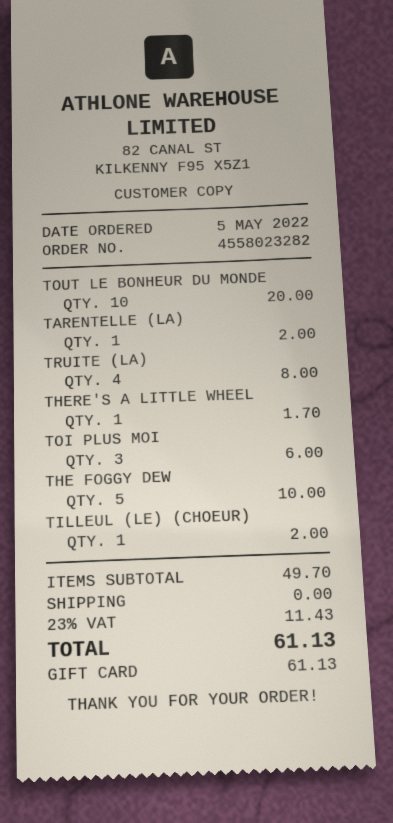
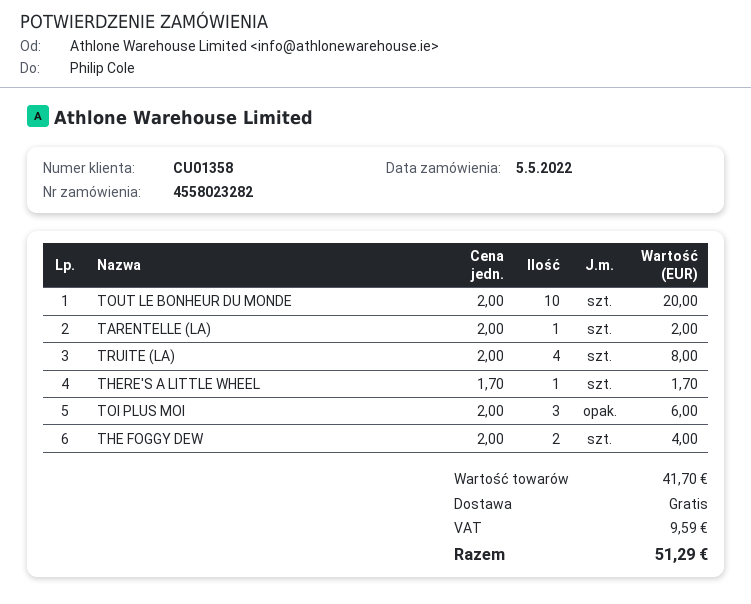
THE FOGGY DEW: 5 for 10.00 -> 2 for 4.00
TILLEUL (LE) (CHOEUR): 1 for 2.00 -> none
subtotal: 49.70 -> 41.70
tax: 11.43 -> 9.59
total: 61.13 -> 51.29

